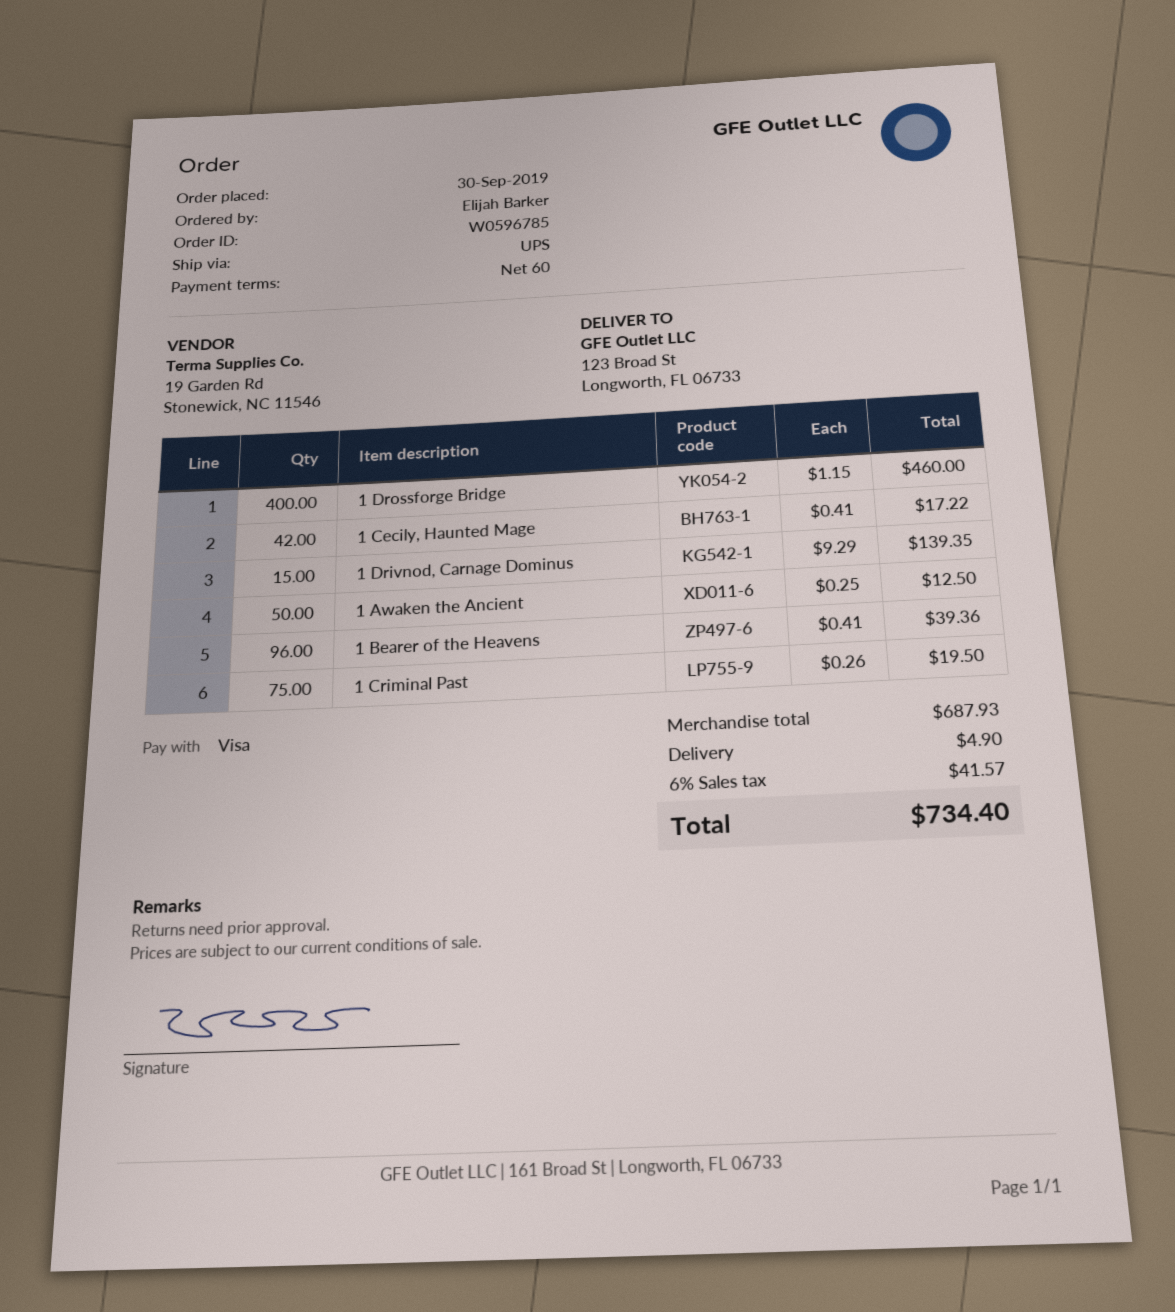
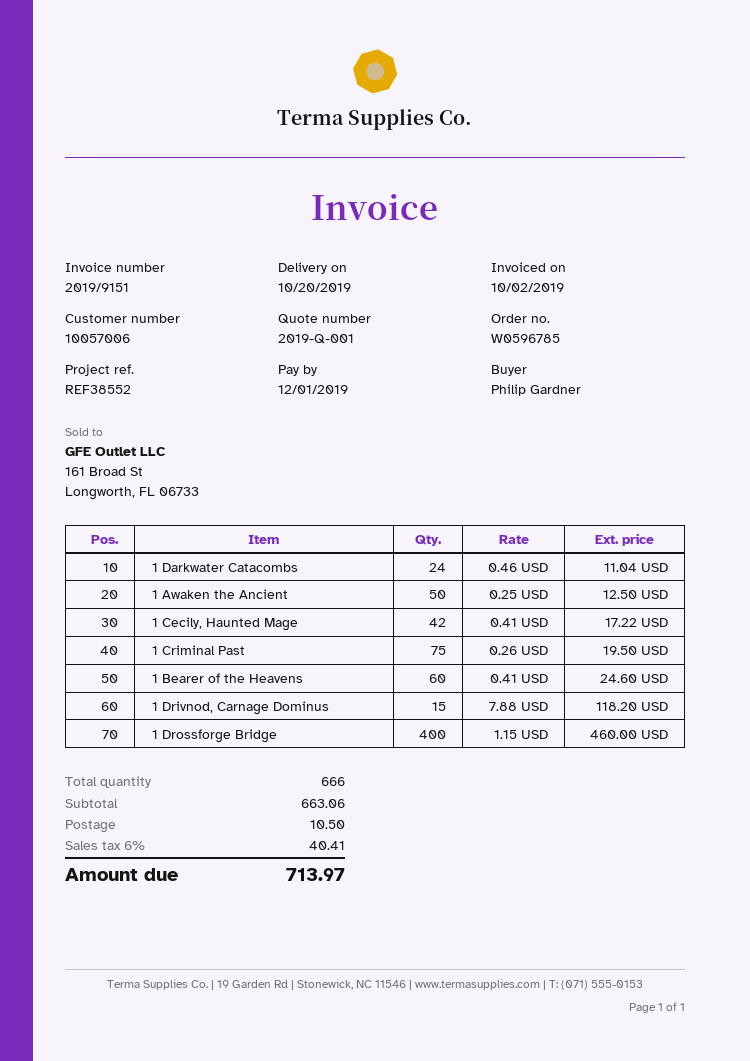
ordered by: Elijah Barker -> Philip Gardner
1 Drivnod, Carnage Dominus: 15 x 9.29 = 139.35 -> 15 x 7.88 = 118.20
1 Bearer of the Heavens: 96 x 0.41 = 39.36 -> 60 x 0.41 = 24.60
1 Darkwater Catacombs: none -> 24 x 0.46 = 11.04
subtotal: 687.93 -> 663.06
shipping: 4.90 -> 10.50
tax: 6% = 41.57 -> 6% = 40.41
total: 734.40 -> 713.97

